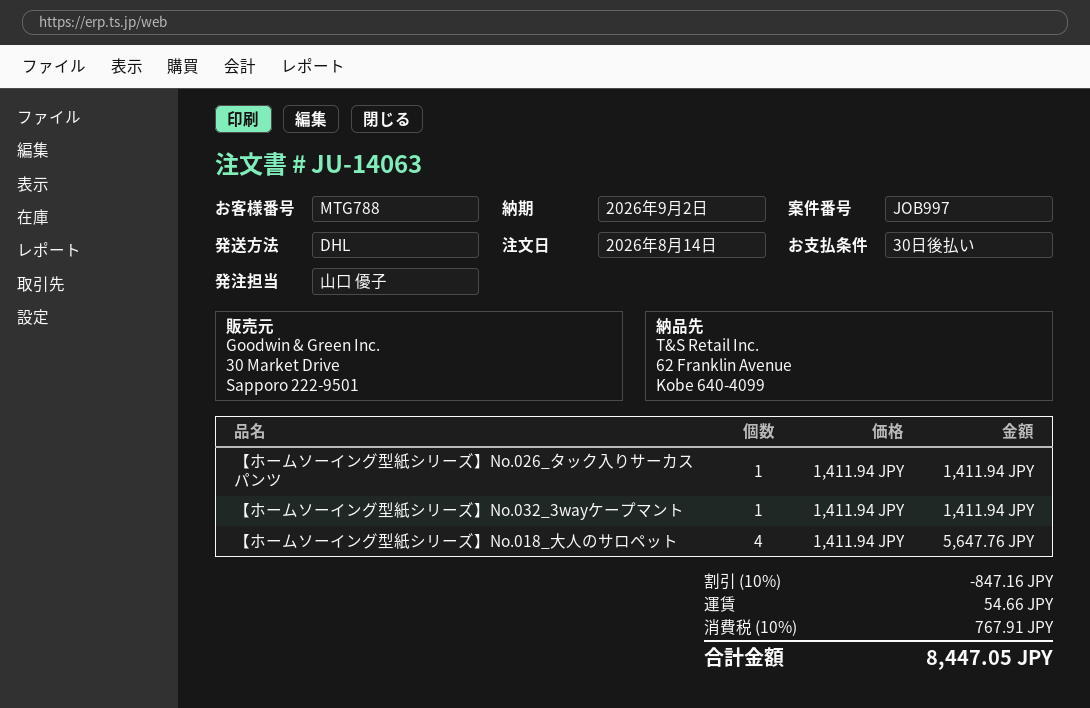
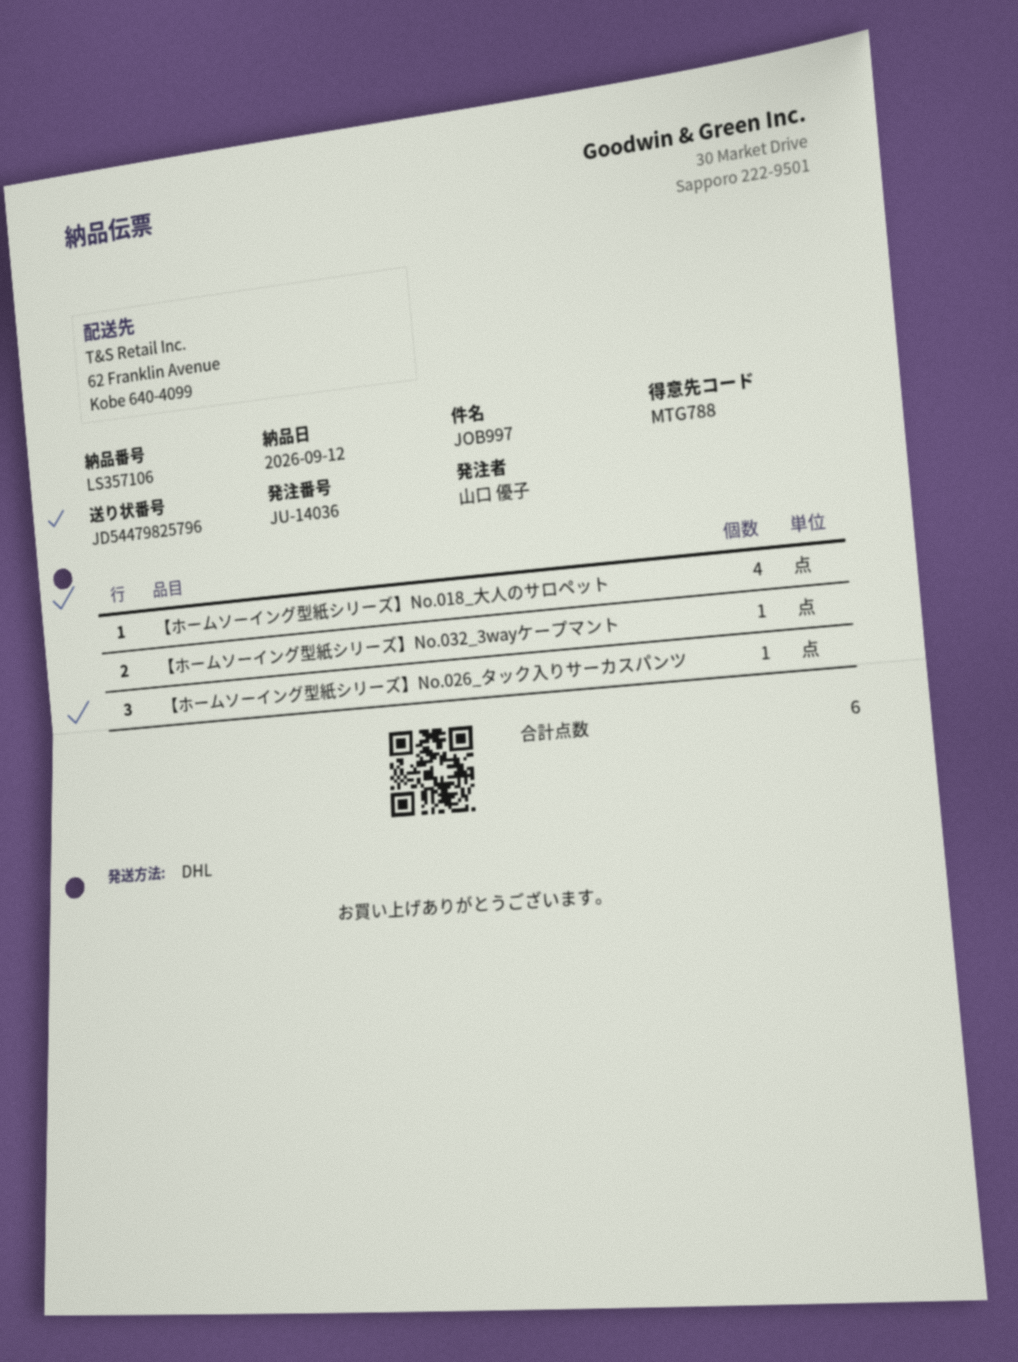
order number: JU-14063 -> JU-14036
delivery date: 2026-09-02 -> 2026-09-12

